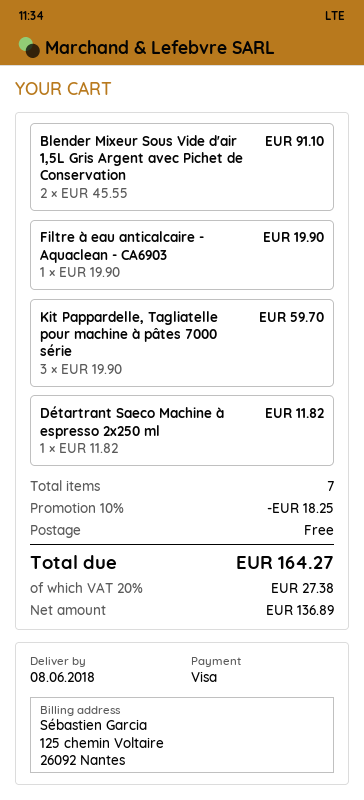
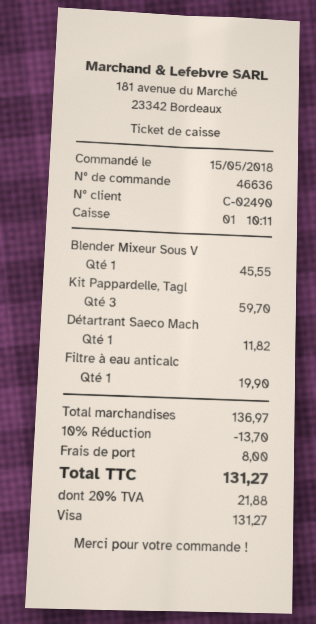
Blender Mixeur Sous Vide d'air 1,5L Gris Argent avec Pichet de Conservation: 2 for 91.10 -> 1 for 45.55
discount: 10% = 18.25 -> 10% = 13.70
shipping: 0.00 -> 8.00
tax: 20% = 27.38 -> 20% = 21.88
total: 164.27 -> 131.27

